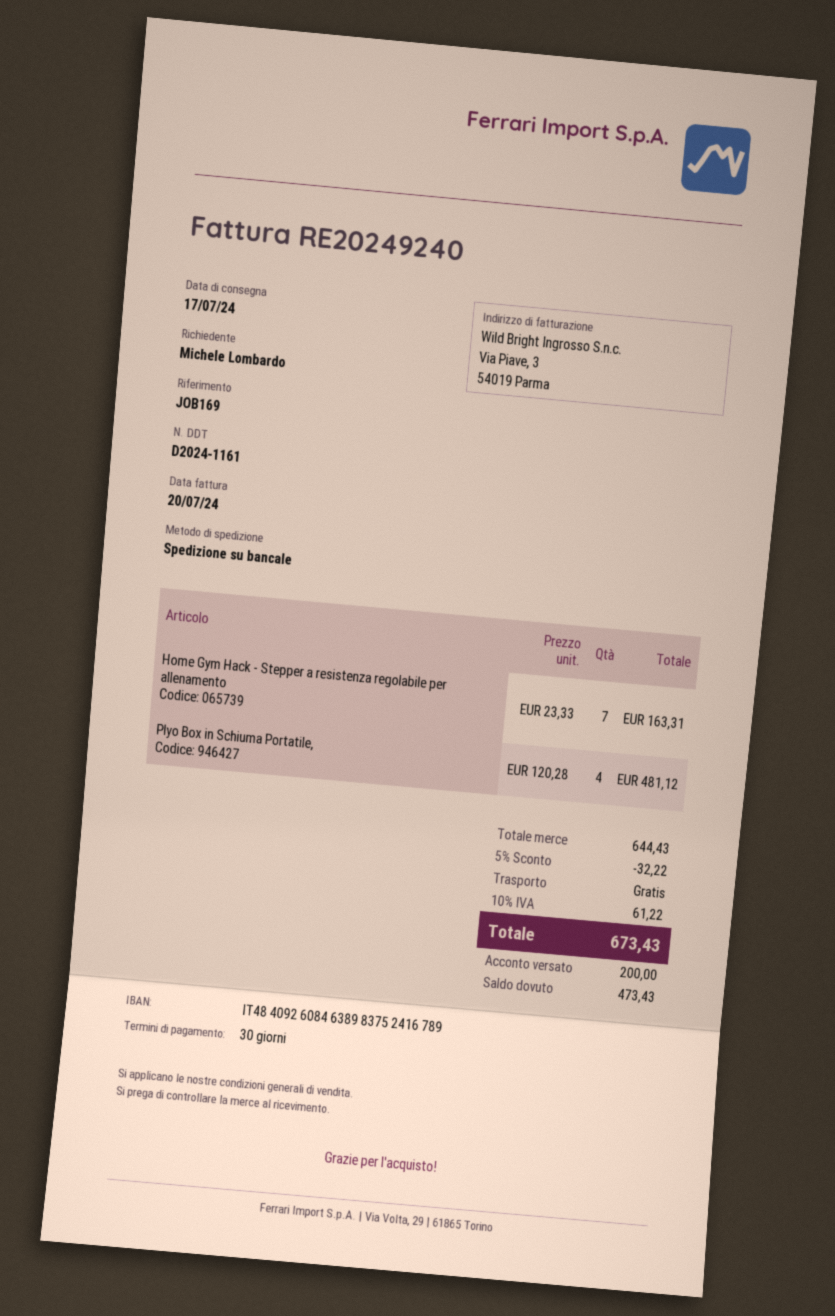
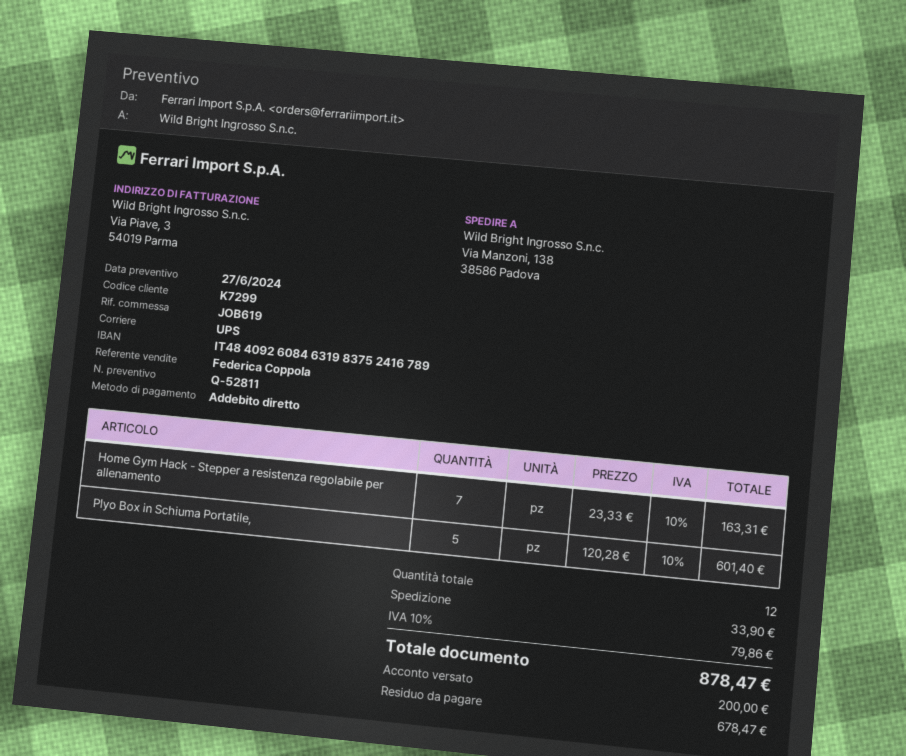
reference: JOB169 -> JOB619
bank account: IT4840926084638983752416789 -> IT4840926084631983752416789
shipping method: pallet freight -> UPS
Plyo Box in Schiuma Portatile,: 4 x 120.28 = 481.12 -> 5 x 120.28 = 601.40
discount: 5% = 32.22 -> none
shipping: 0.00 -> 33.90
tax: 10% = 61.22 -> 10% = 79.86
total: 673.43 -> 878.47
balance: 473.43 -> 678.47

